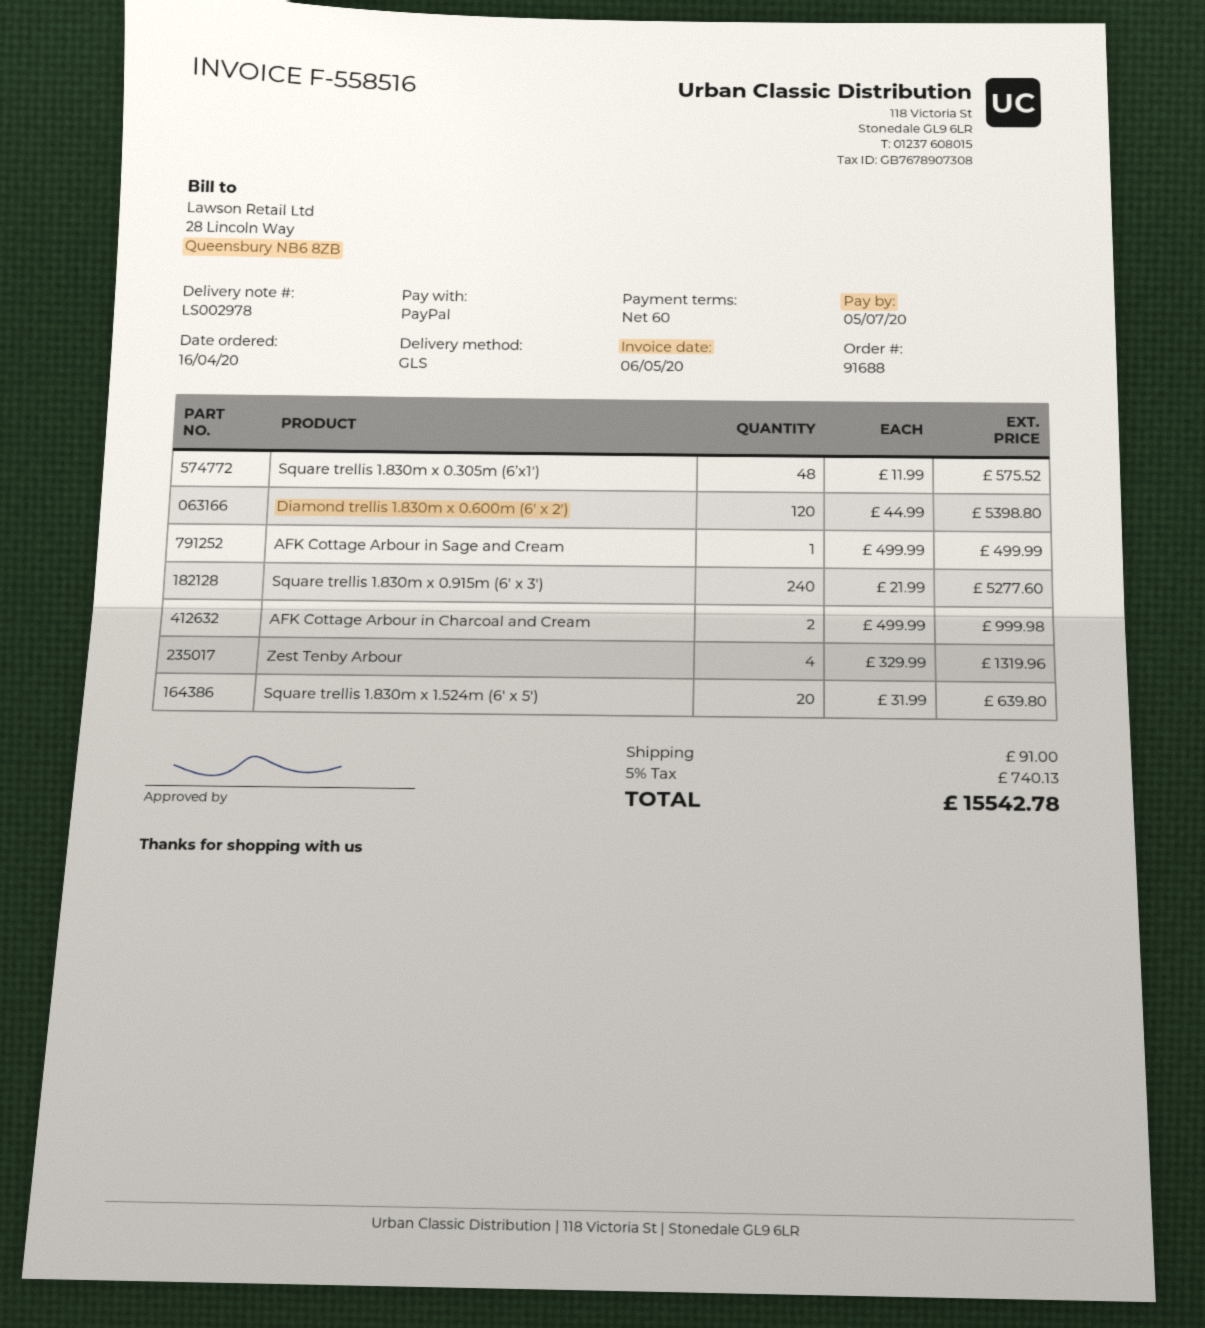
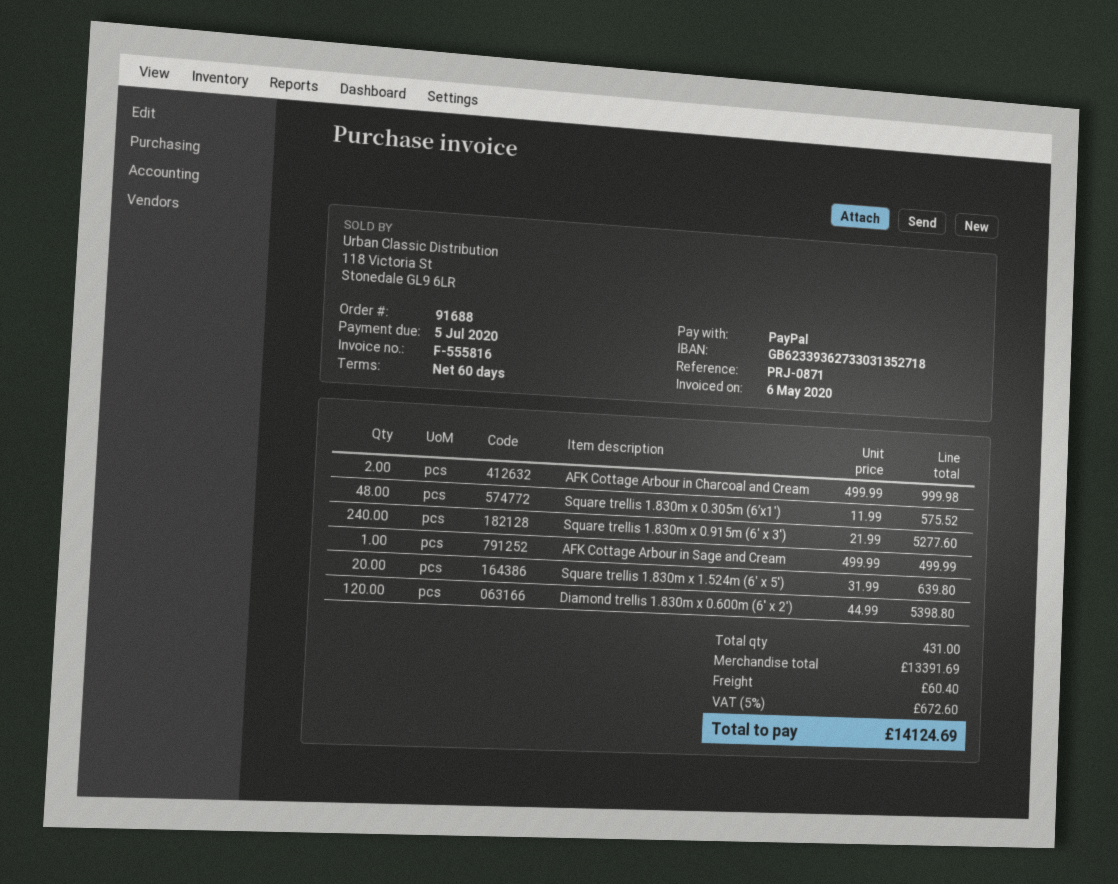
invoice number: F-558516 -> F-555816
Zest Tenby Arbour: 4 x 329.99 = 1319.96 -> none
shipping: 91.00 -> 60.40
tax: 5% = 740.13 -> 5% = 672.60
total: 15542.78 -> 14124.69

